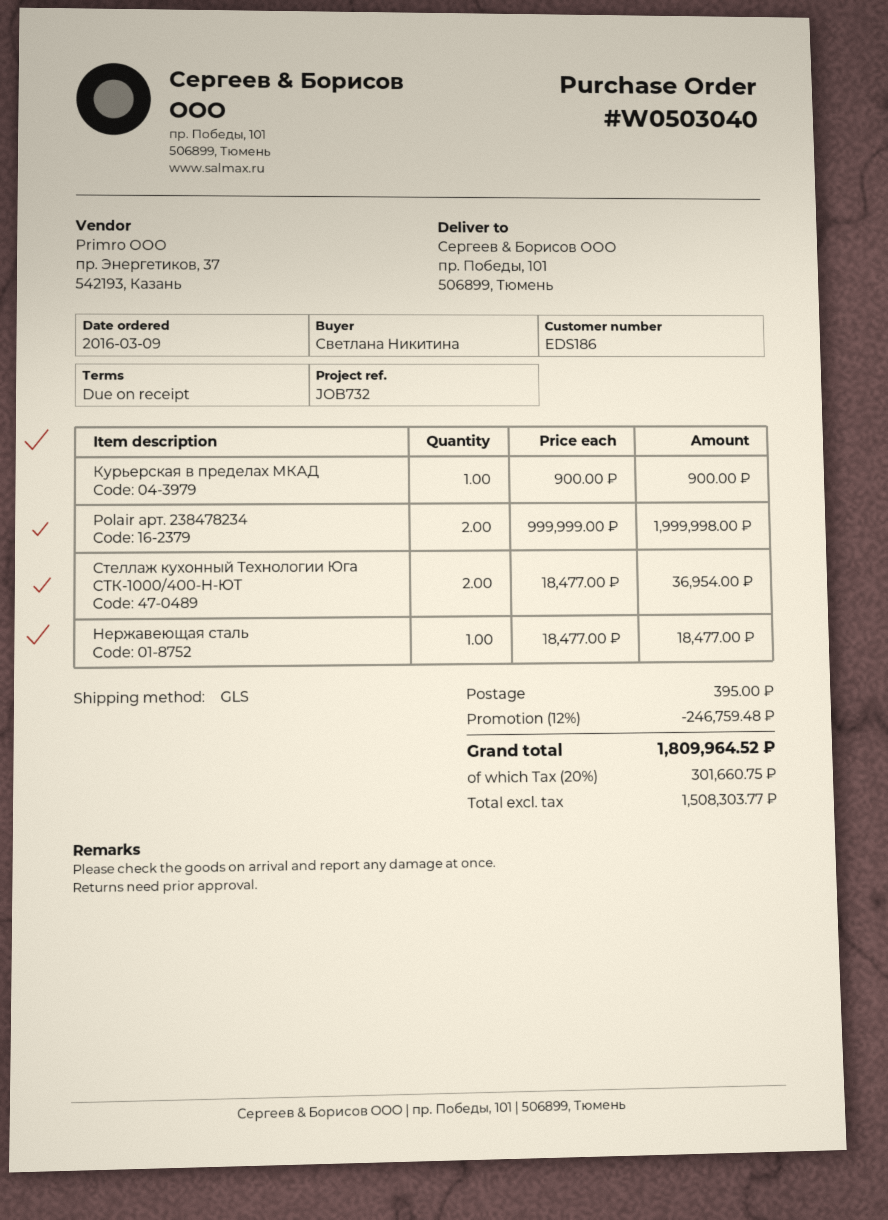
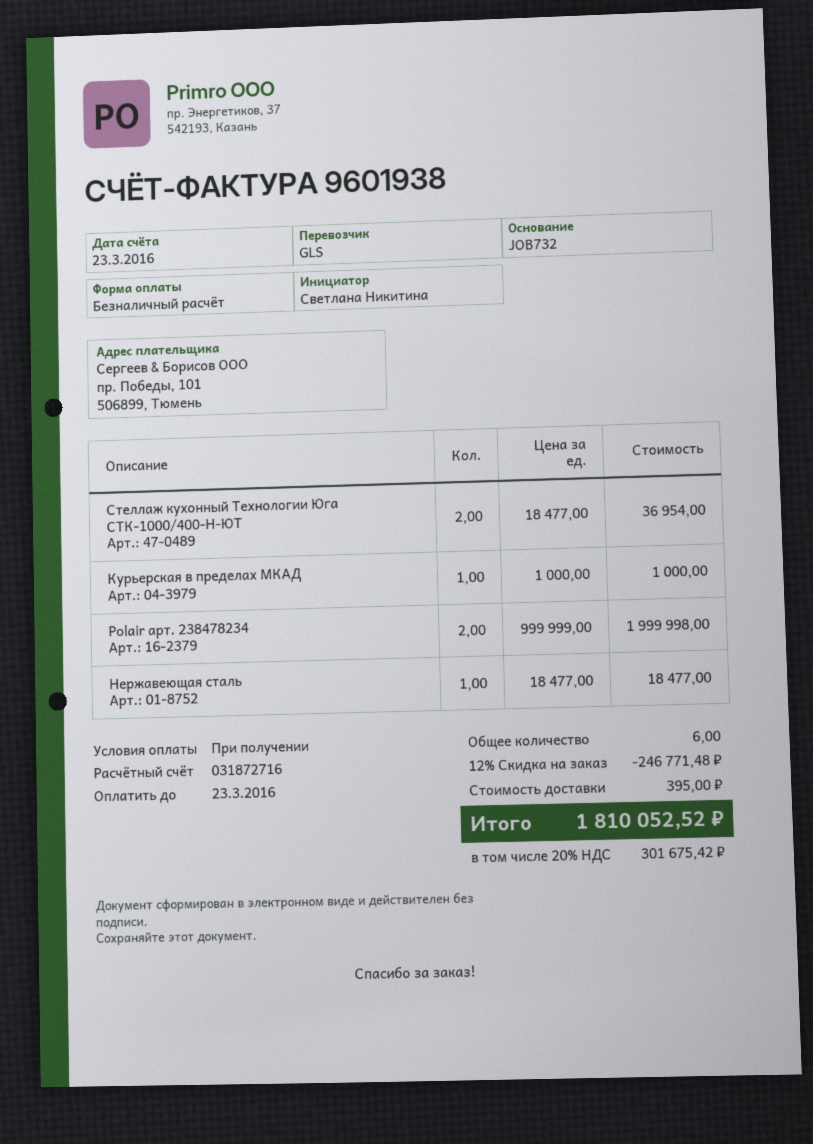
Курьерская в пределах МКАД: 1 x 900.00 = 900.00 -> 1 x 1000.00 = 1000.00
discount: 12% = 246759.48 -> 12% = 246771.48
tax: 20% = 301660.75 -> 20% = 301675.42
total: 1809964.52 -> 1810052.52

